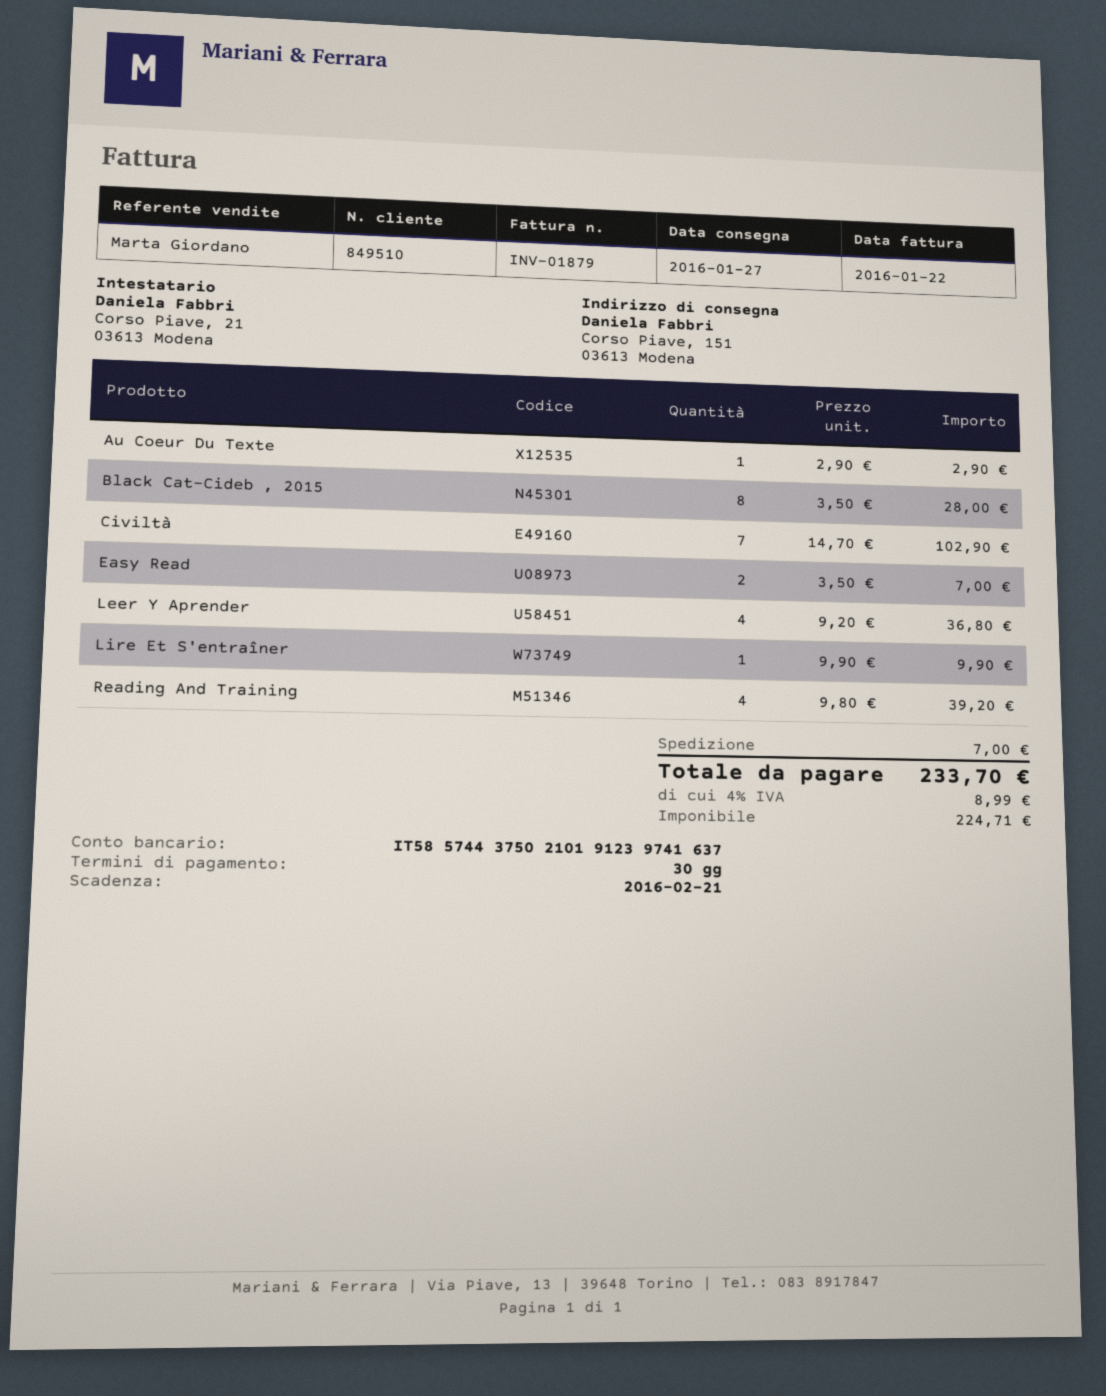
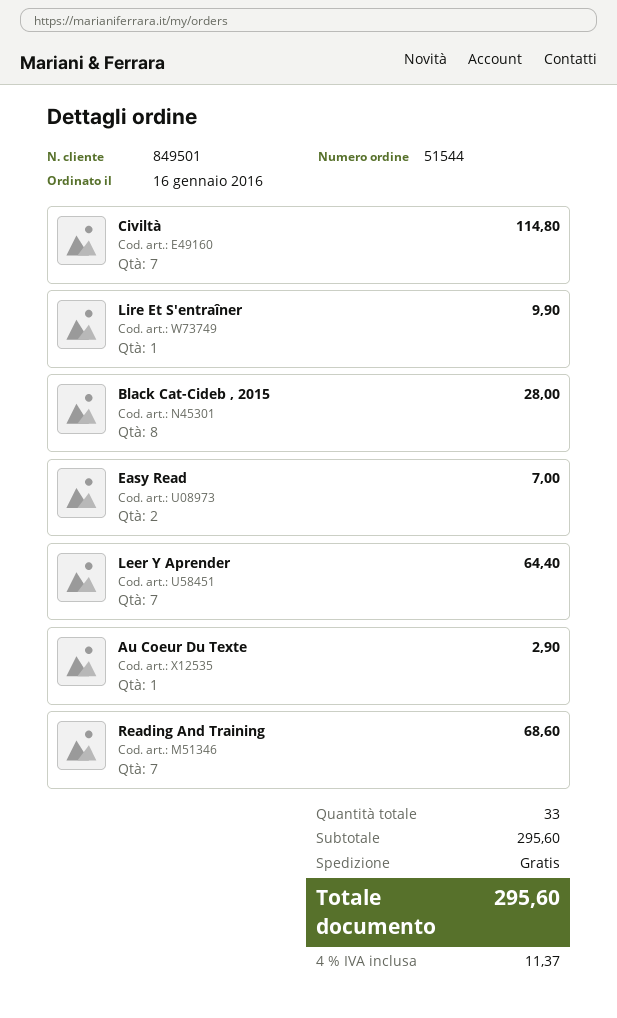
customer number: 849510 -> 849501
Civiltà: 7 for 102.90 -> 7 for 114.80
Leer Y Aprender: 4 for 36.80 -> 7 for 64.40
Reading And Training: 4 for 39.20 -> 7 for 68.60
shipping: 7.00 -> 0.00
tax: 4% = 8.99 -> 4% = 11.37
total: 233.70 -> 295.60

